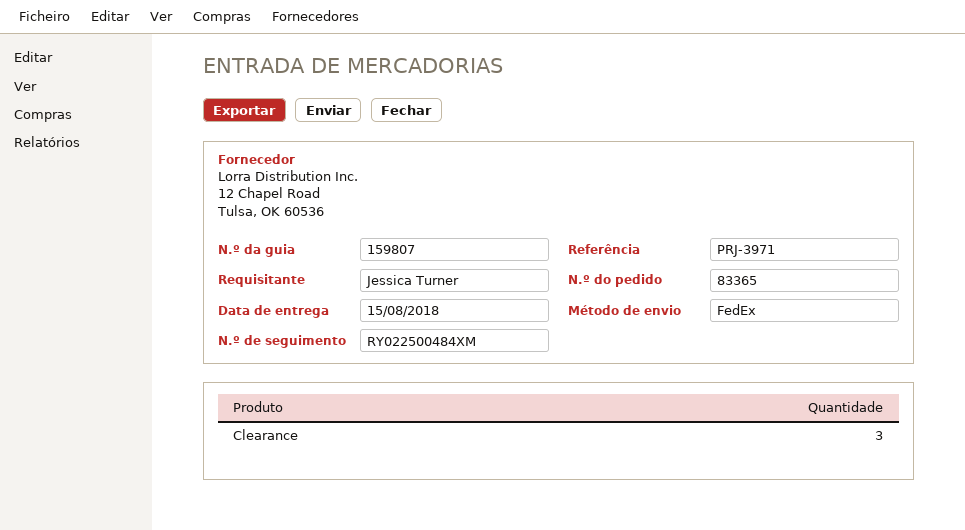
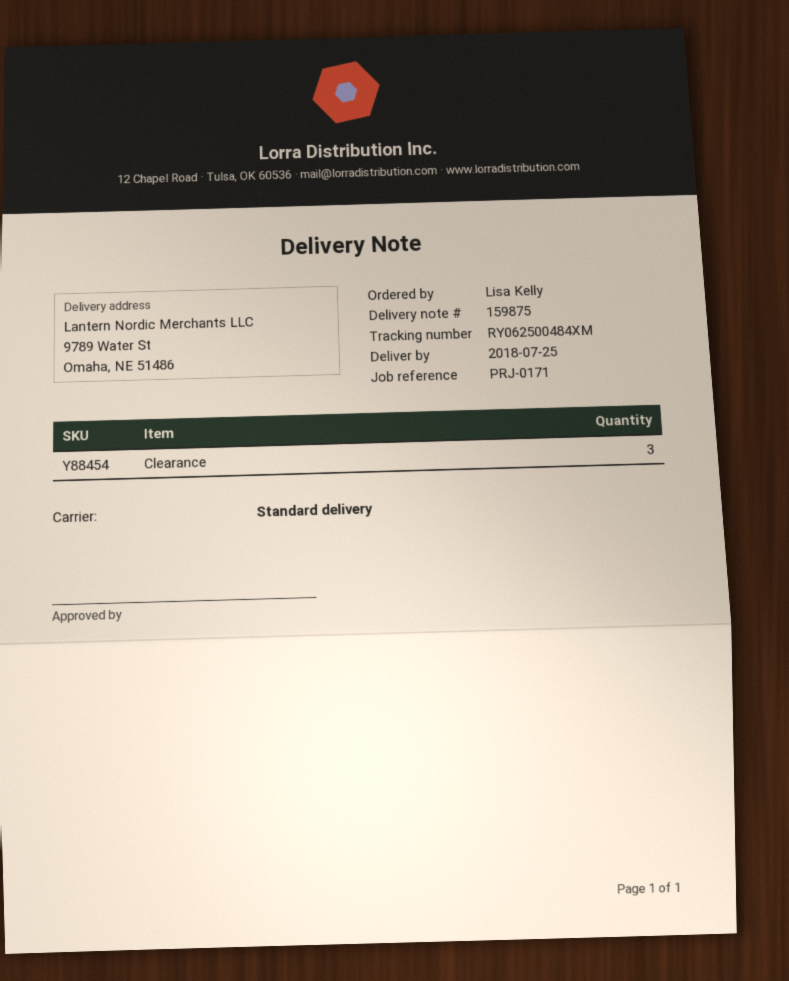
delivery note number: 159807 -> 159875
delivery date: 2018-08-15 -> 2018-07-25
reference: PRJ-3971 -> PRJ-0171
ordered by: Jessica Turner -> Lisa Kelly
shipping method: FedEx -> standard
tracking number: RY022500484XM -> RY062500484XM

